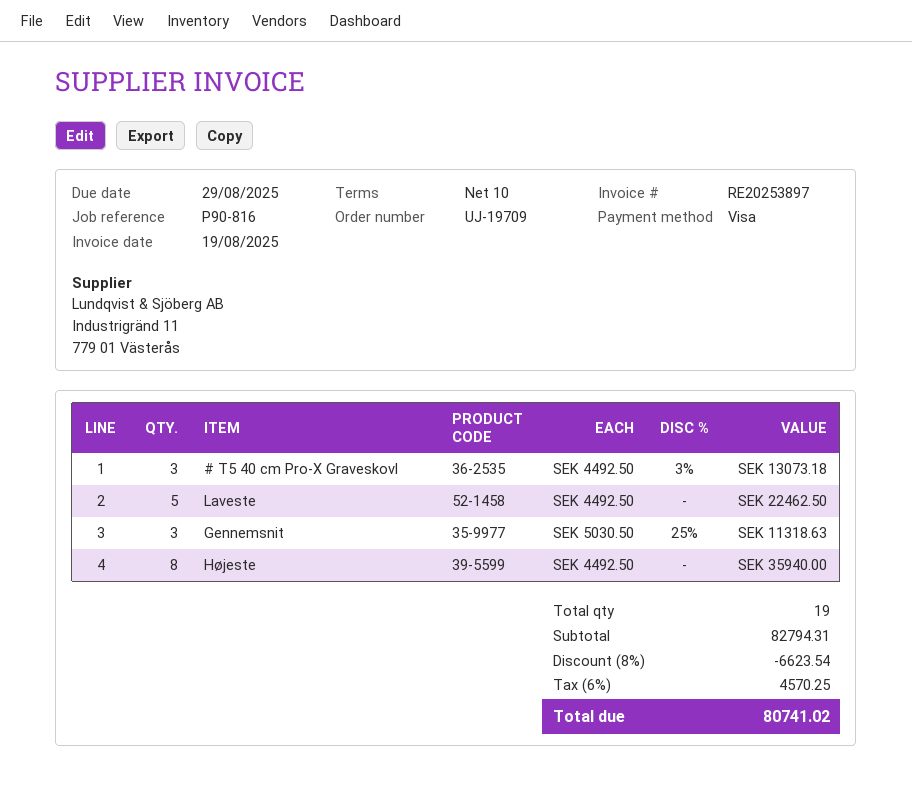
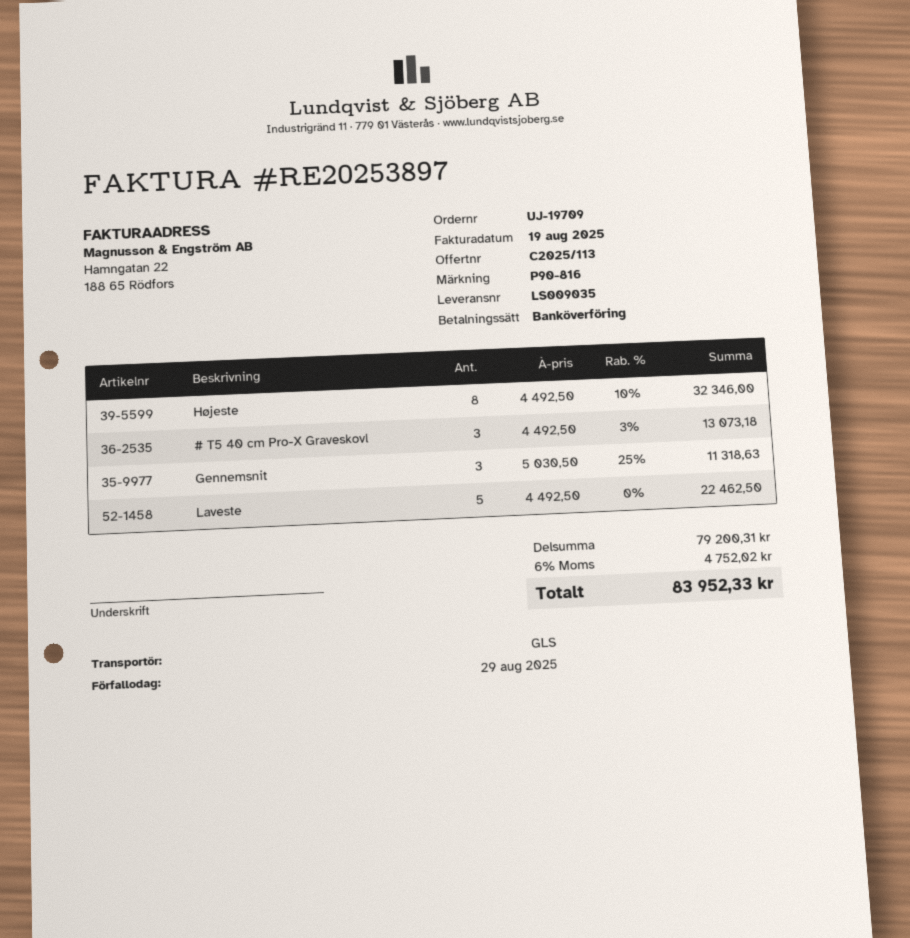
payment method: Visa -> bank transfer
Højeste: 8 x 4492.50 = 35940.00 -> 8 x 4492.50 - 10% = 32346.00
subtotal: 82794.31 -> 79200.31
discount: 8% = 6623.54 -> none
tax: 6% = 4570.25 -> 6% = 4752.02
total: 80741.02 -> 83952.33

